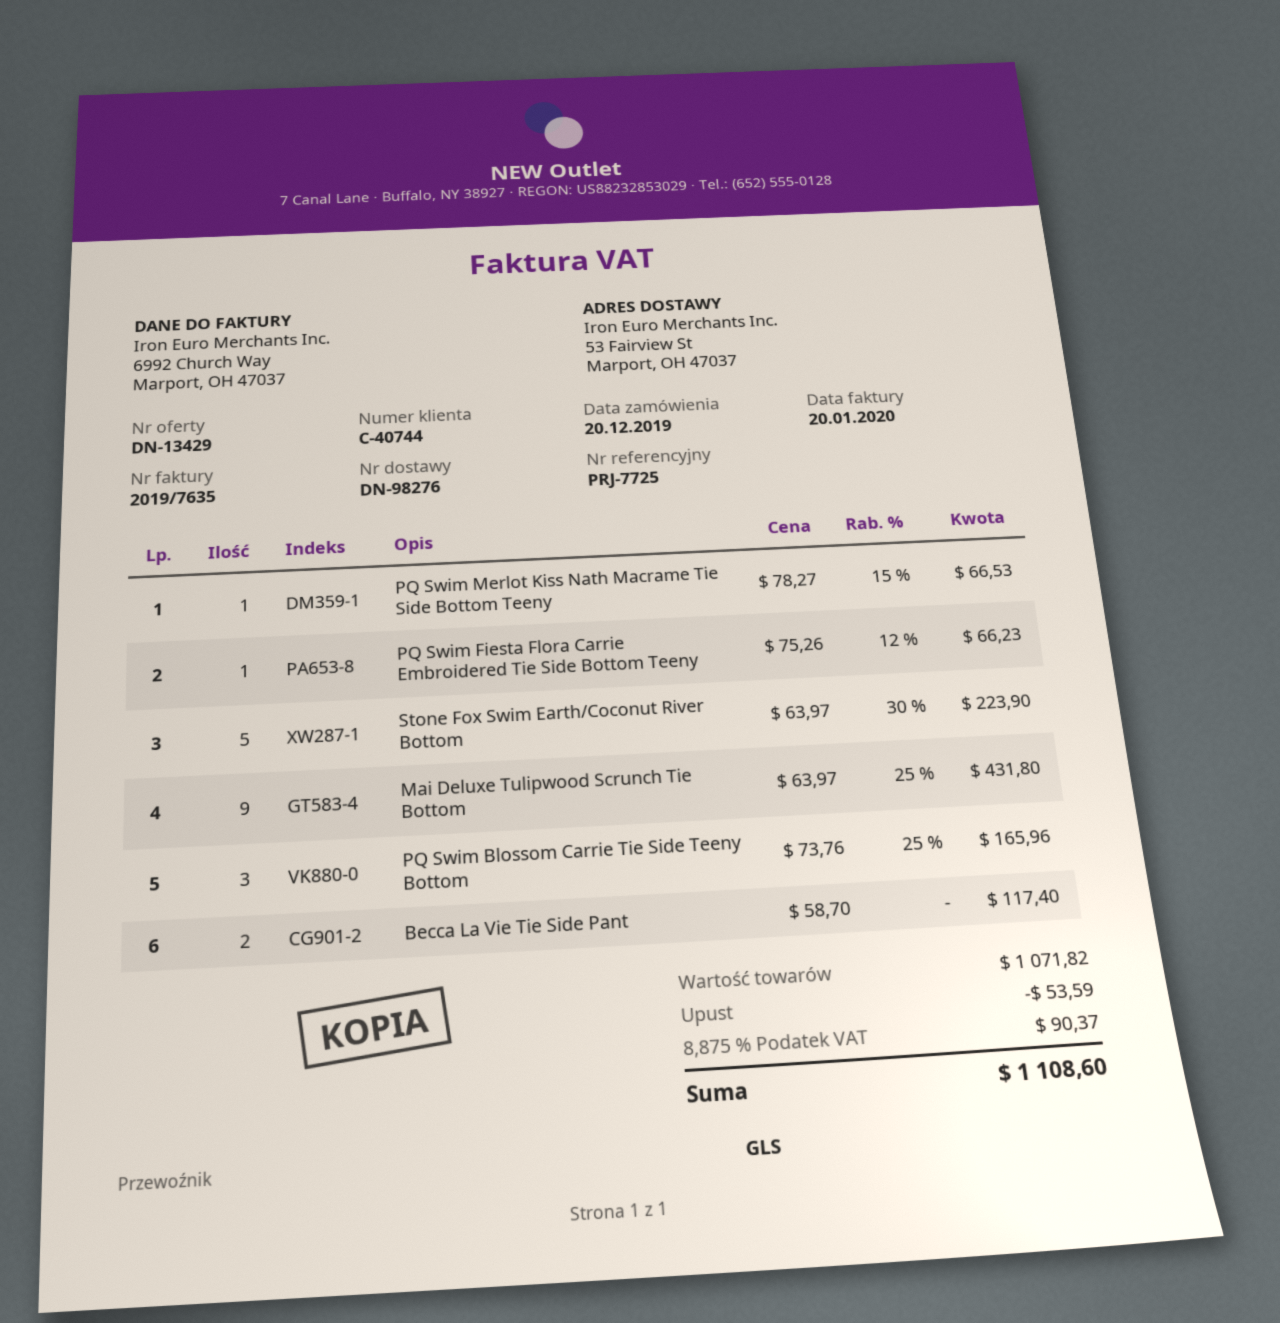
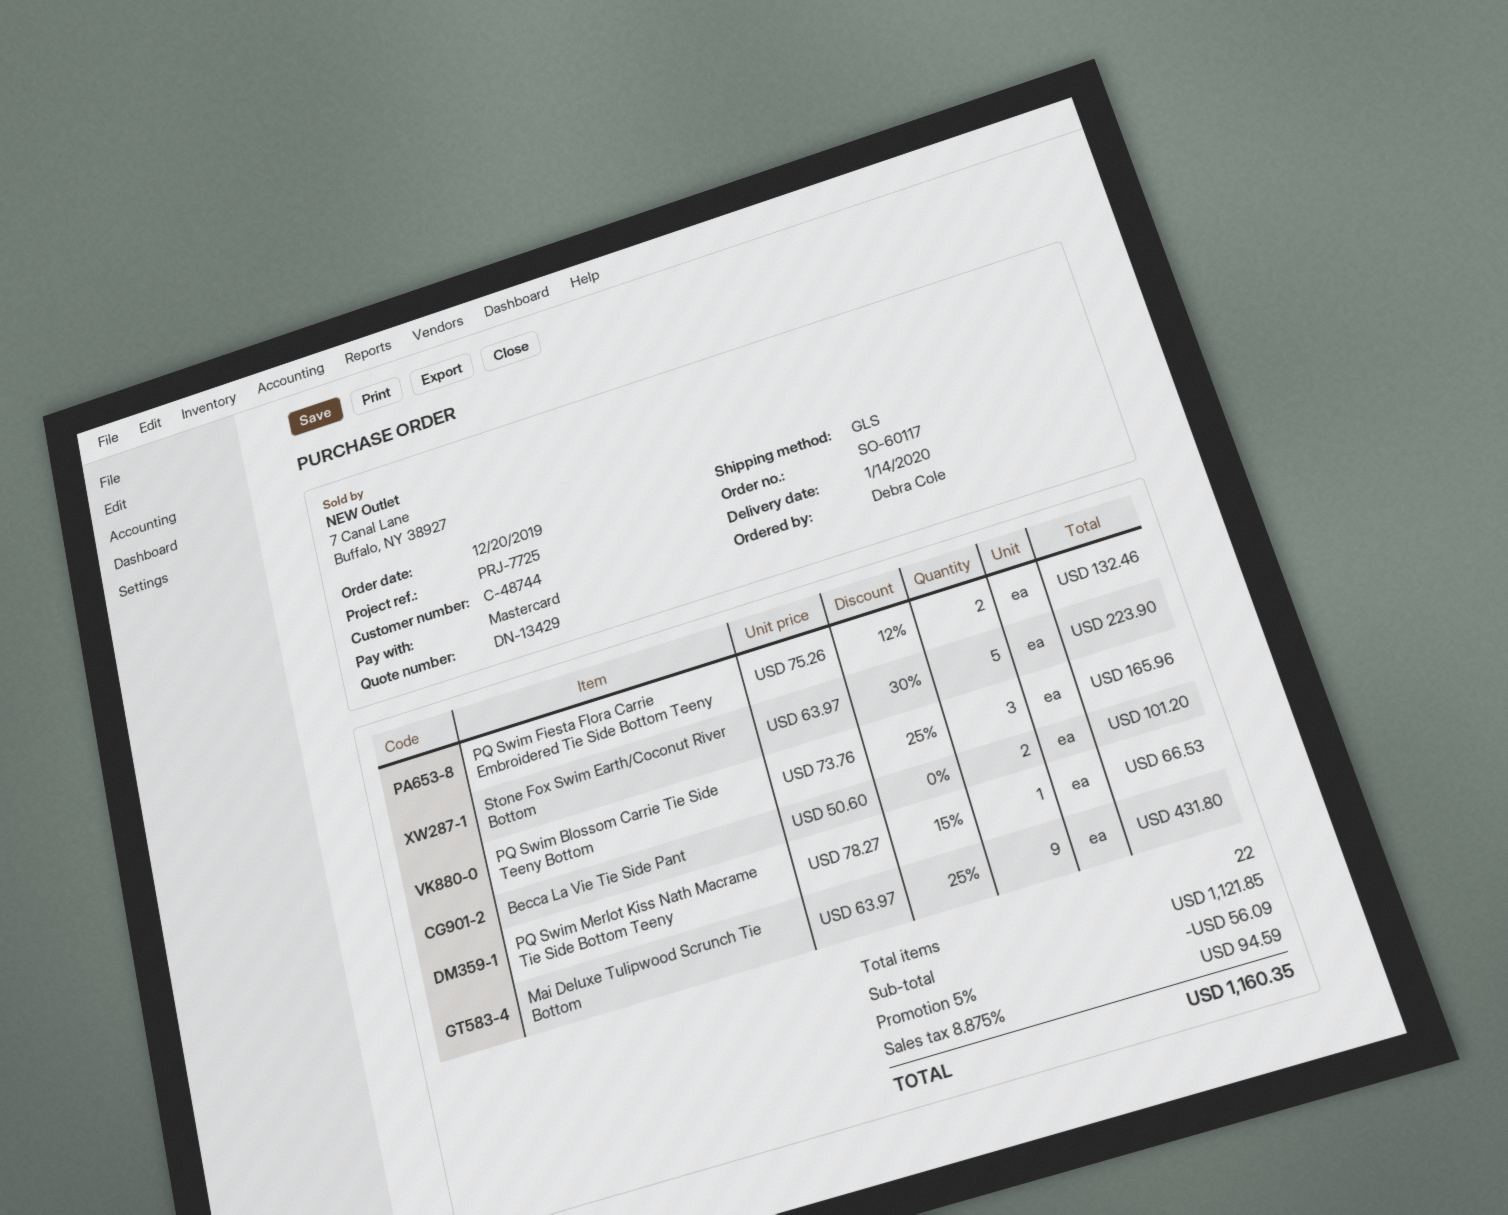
customer number: C-40744 -> C-48744
PQ Swim Fiesta Flora Carrie Embroidered Tie Side Bottom Teeny: 1 x 75.26 - 12% = 66.23 -> 2 x 75.26 - 12% = 132.46
Becca La Vie Tie Side Pant: 2 x 58.70 = 117.40 -> 2 x 50.60 = 101.20
subtotal: 1071.82 -> 1121.85
discount: 53.59 -> 56.09
tax: 8.875% = 90.37 -> 8.875% = 94.59
total: 1108.60 -> 1160.35

